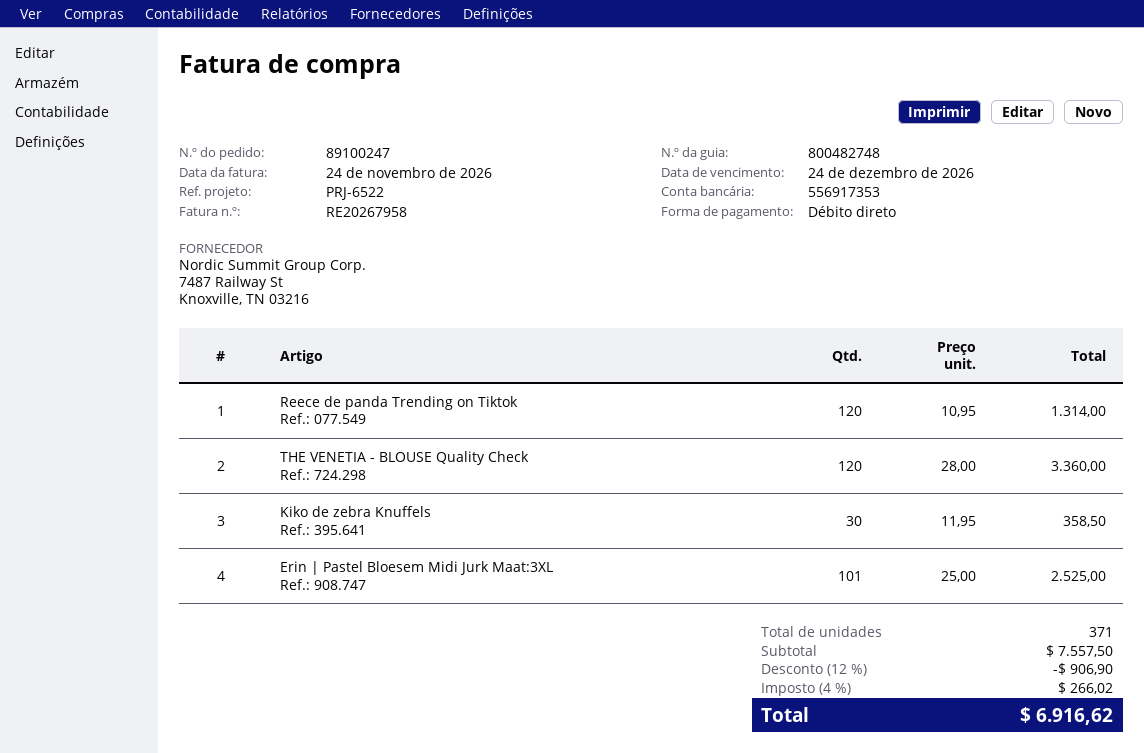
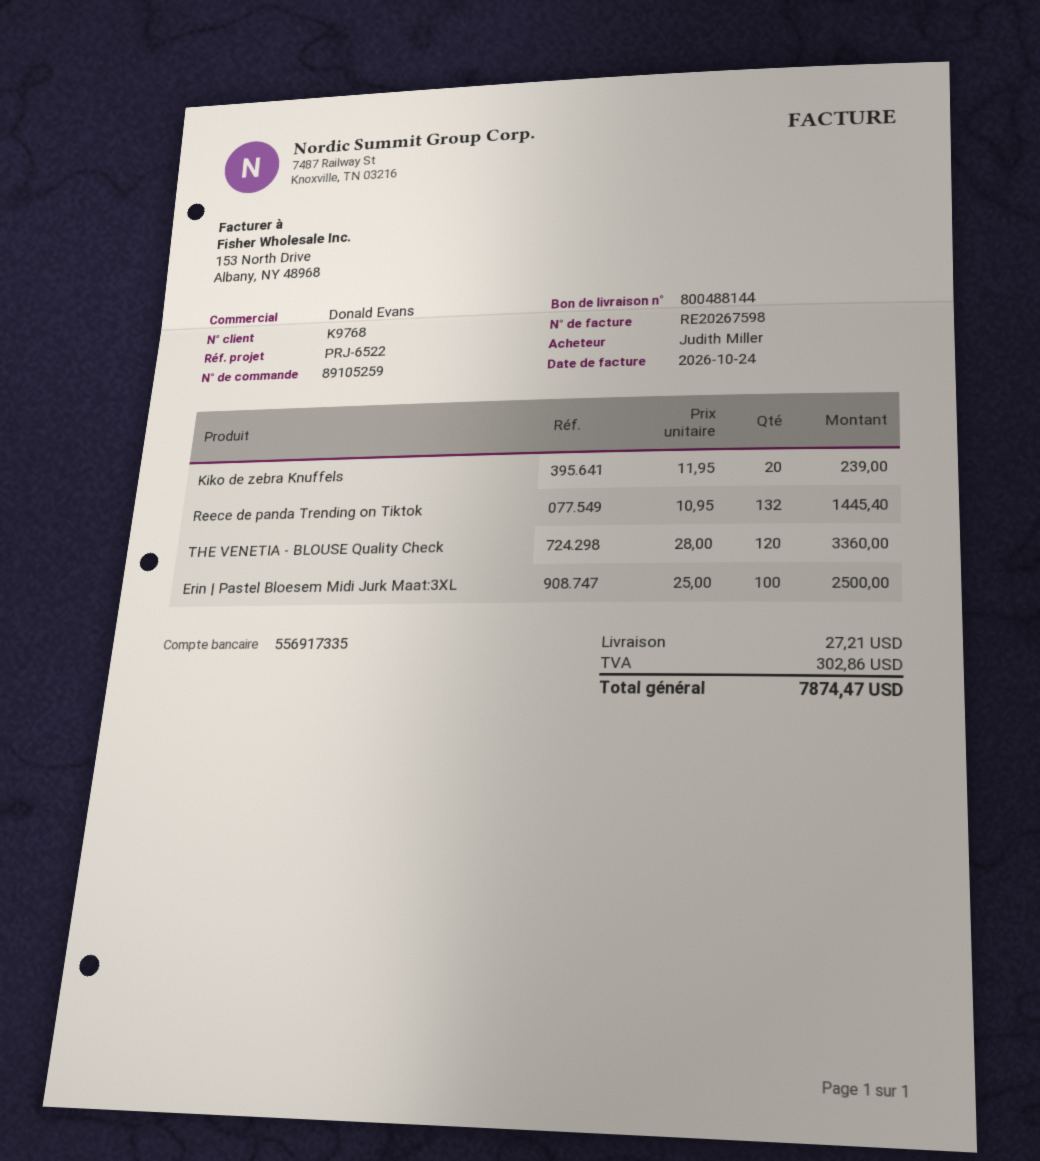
order number: 89100247 -> 89105259
delivery note number: 800482748 -> 800488144
invoice number: RE20267958 -> RE20267598
invoice date: 2026-11-24 -> 2026-10-24
bank account: 556917353 -> 556917335
Reece de panda Trending on Tiktok: 120 x 10.95 = 1314.00 -> 132 x 10.95 = 1445.40
Kiko de zebra Knuffels: 30 x 11.95 = 358.50 -> 20 x 11.95 = 239.00
Erin | Pastel Bloesem Midi Jurk Maat:3XL: 101 x 25.00 = 2525.00 -> 100 x 25.00 = 2500.00
discount: 12% = 906.90 -> none
shipping: none -> 27.21
tax: 266.02 -> 302.86
total: 6916.62 -> 7874.47

